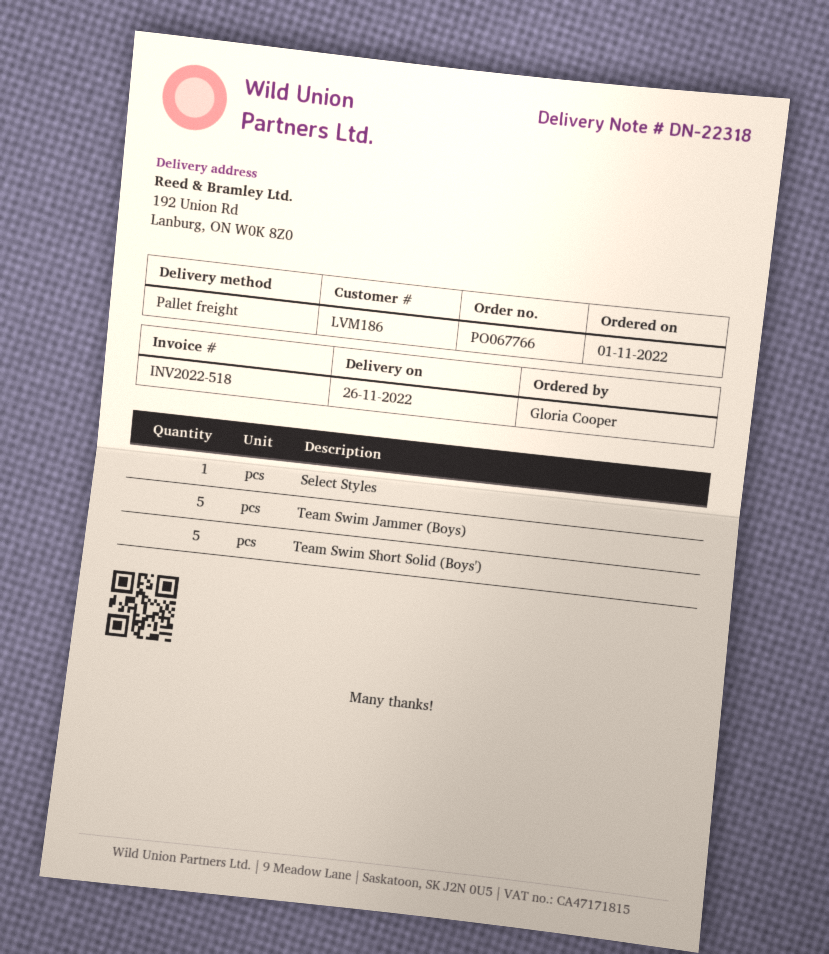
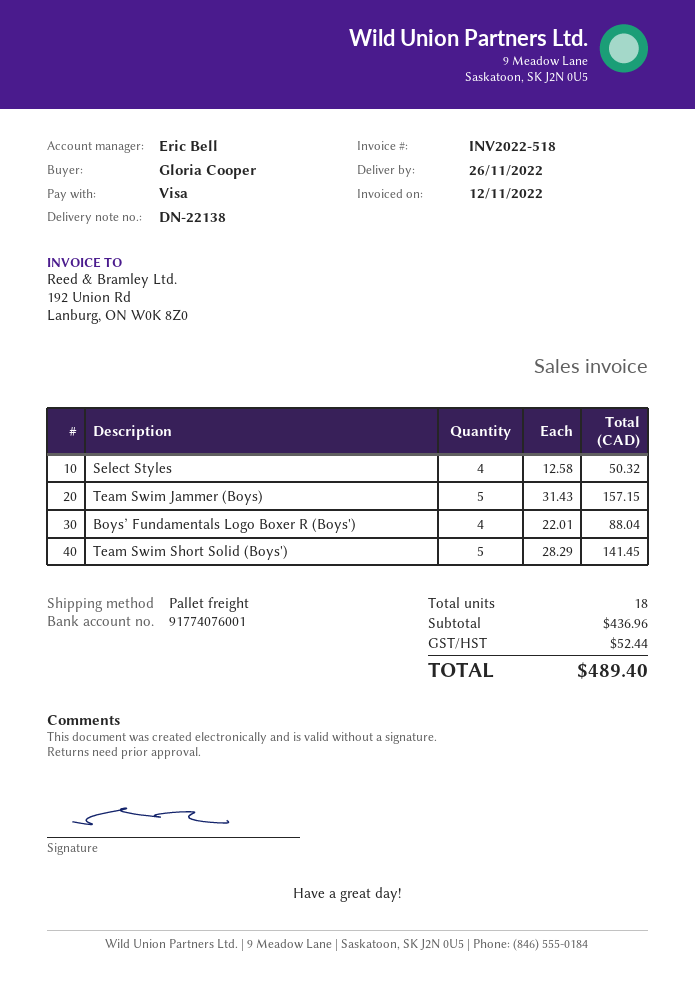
delivery note number: DN-22318 -> DN-22138
Select Styles: 1 -> 4
Boys’ Fundamentals Logo Boxer R (Boys'): none -> 4

